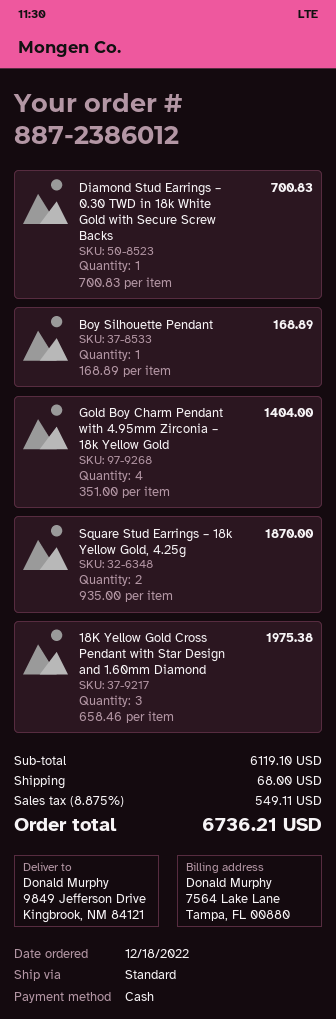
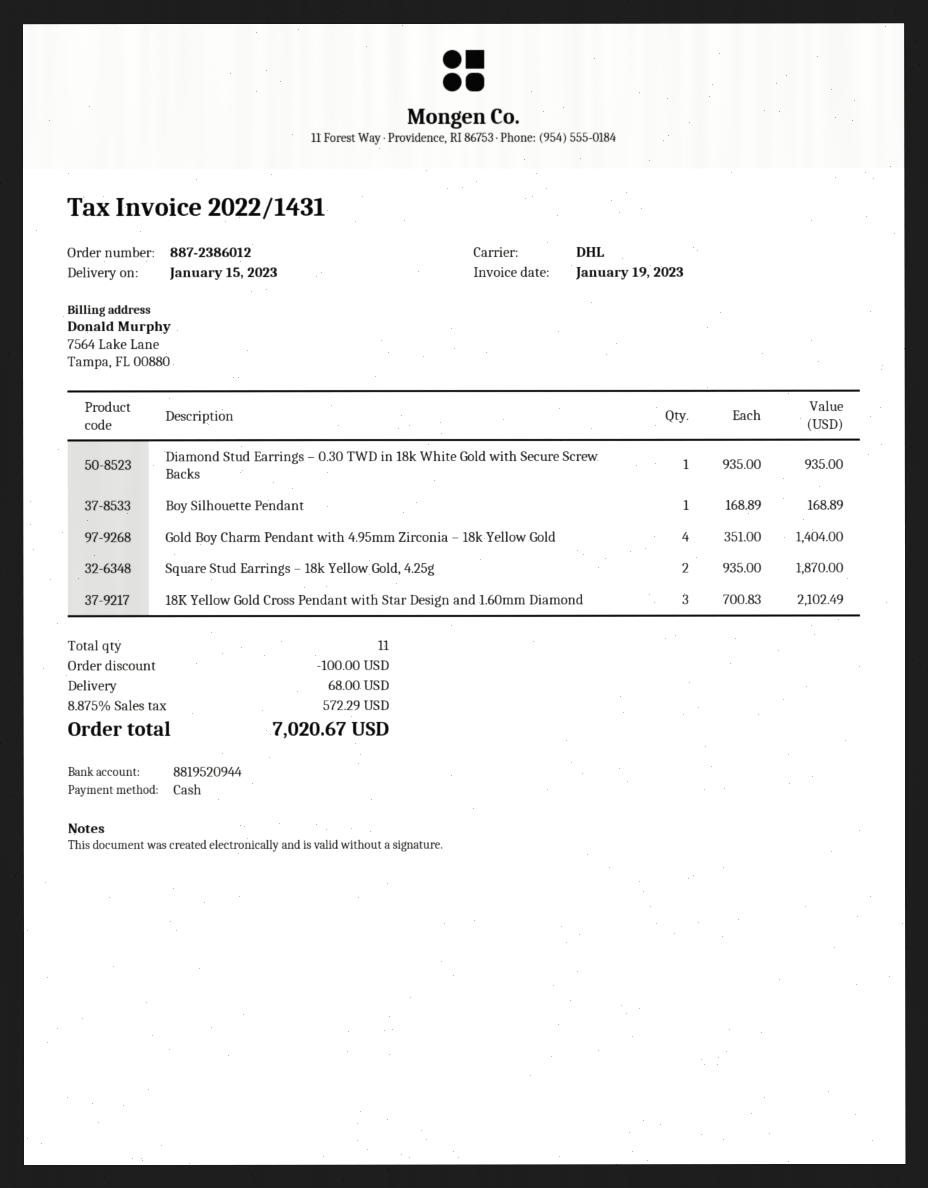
shipping method: standard -> DHL
Diamond Stud Earrings – 0.30 TWD in 18k White Gold with Secure Screw Backs: 1 x 700.83 = 700.83 -> 1 x 935.00 = 935.00
18K Yellow Gold Cross Pendant with Star Design and 1.60mm Diamond: 3 x 658.46 = 1975.38 -> 3 x 700.83 = 2102.49
discount: none -> 100.00
tax: 8.875% = 549.11 -> 8.875% = 572.29
total: 6736.21 -> 7020.67

